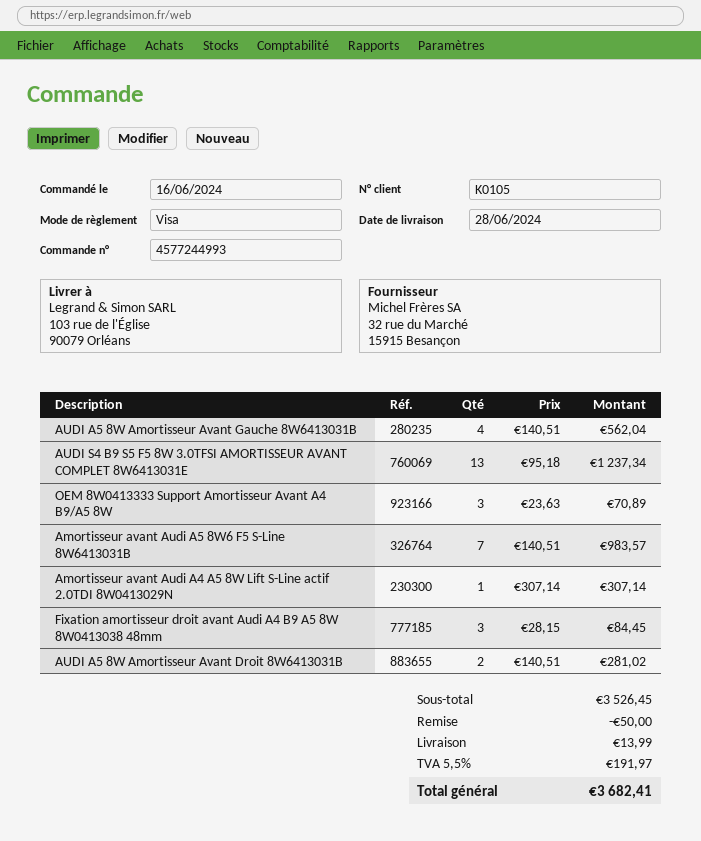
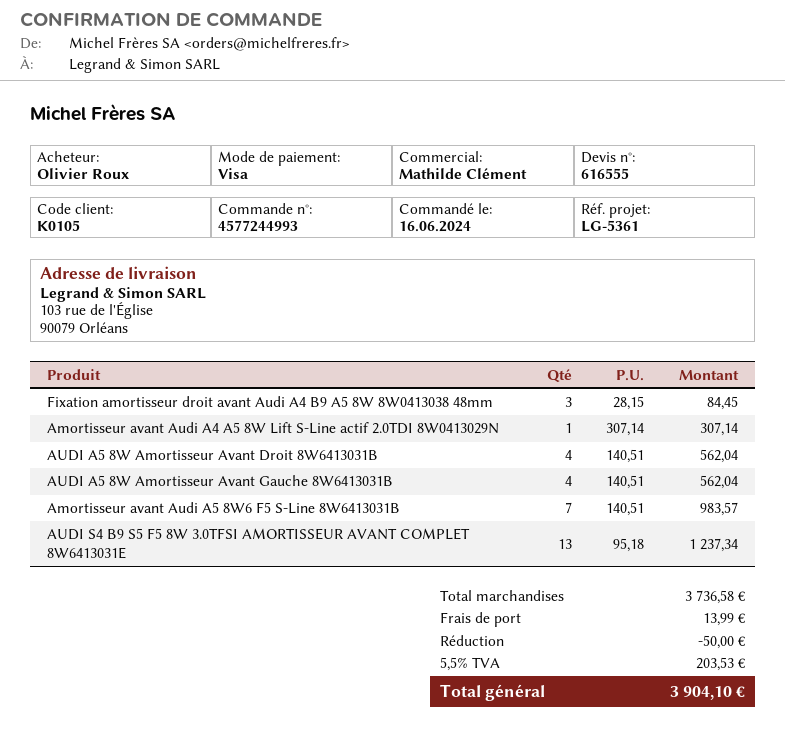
OEM 8W0413333 Support Amortisseur Avant A4 B9/A5 8W: 3 x 23.63 = 70.89 -> none
AUDI A5 8W Amortisseur Avant Droit 8W6413031B: 2 x 140.51 = 281.02 -> 4 x 140.51 = 562.04
subtotal: 3526.45 -> 3736.58
tax: 5.5% = 191.97 -> 5.5% = 203.53
total: 3682.41 -> 3904.10

